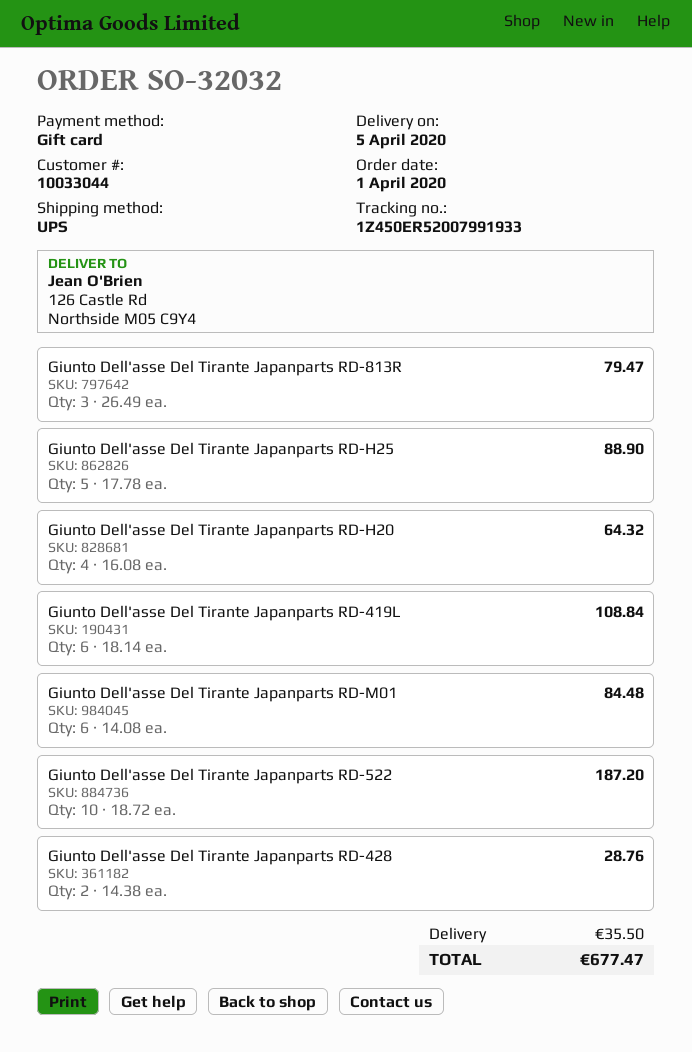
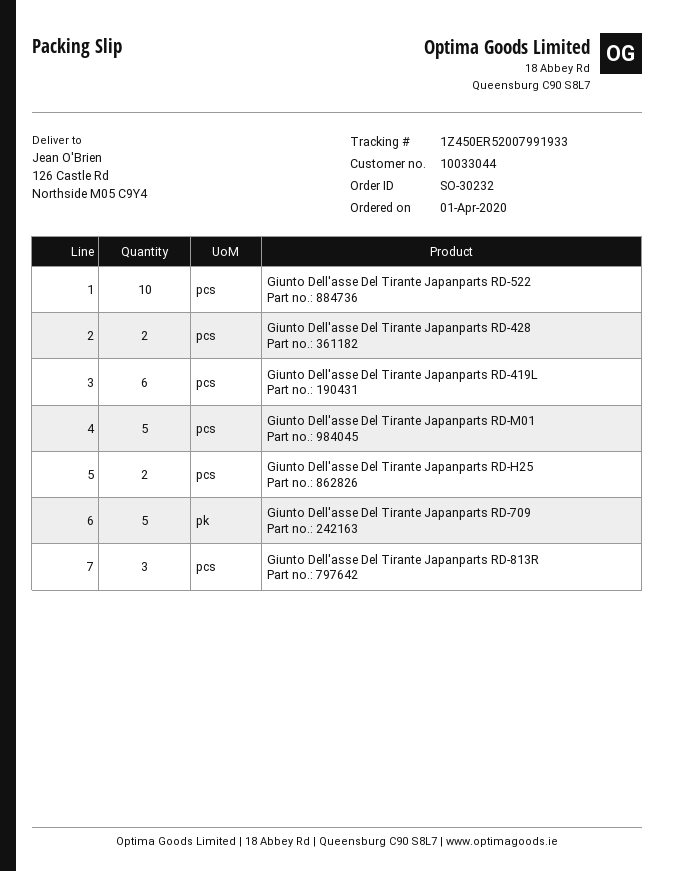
order number: SO-32032 -> SO-30232
Giunto Dell'asse Del Tirante Japanparts RD-H25: 5 -> 2
Giunto Dell'asse Del Tirante Japanparts RD-H20: 4 -> none
Giunto Dell'asse Del Tirante Japanparts RD-M01: 6 -> 5
Giunto Dell'asse Del Tirante Japanparts RD-709: none -> 5

